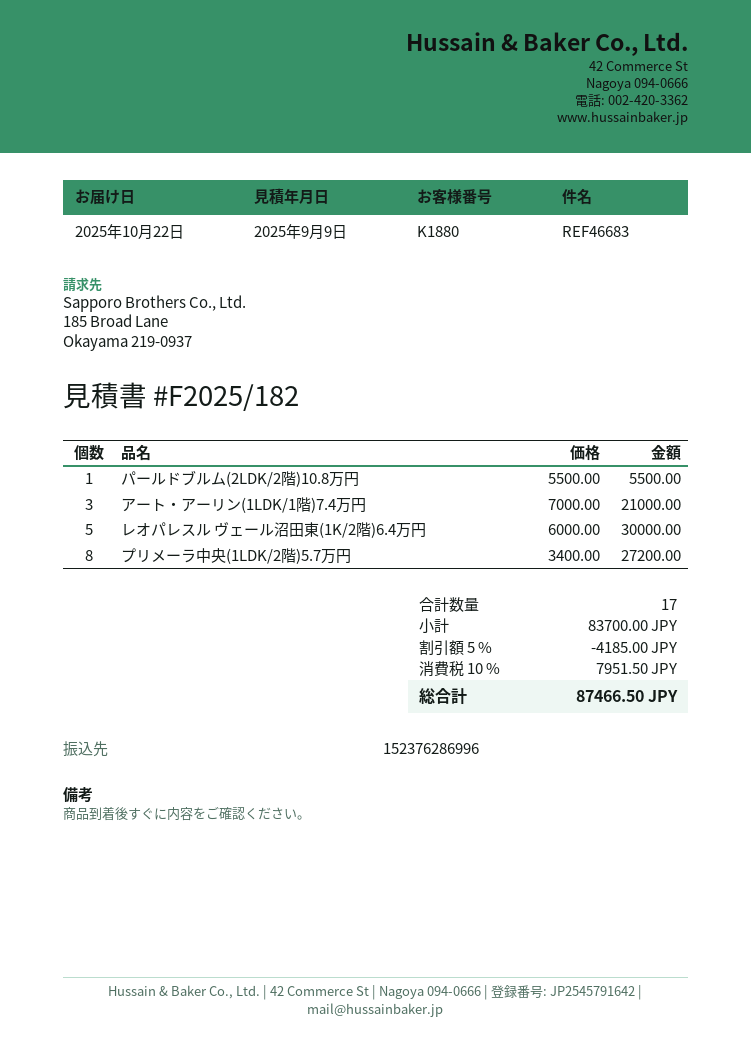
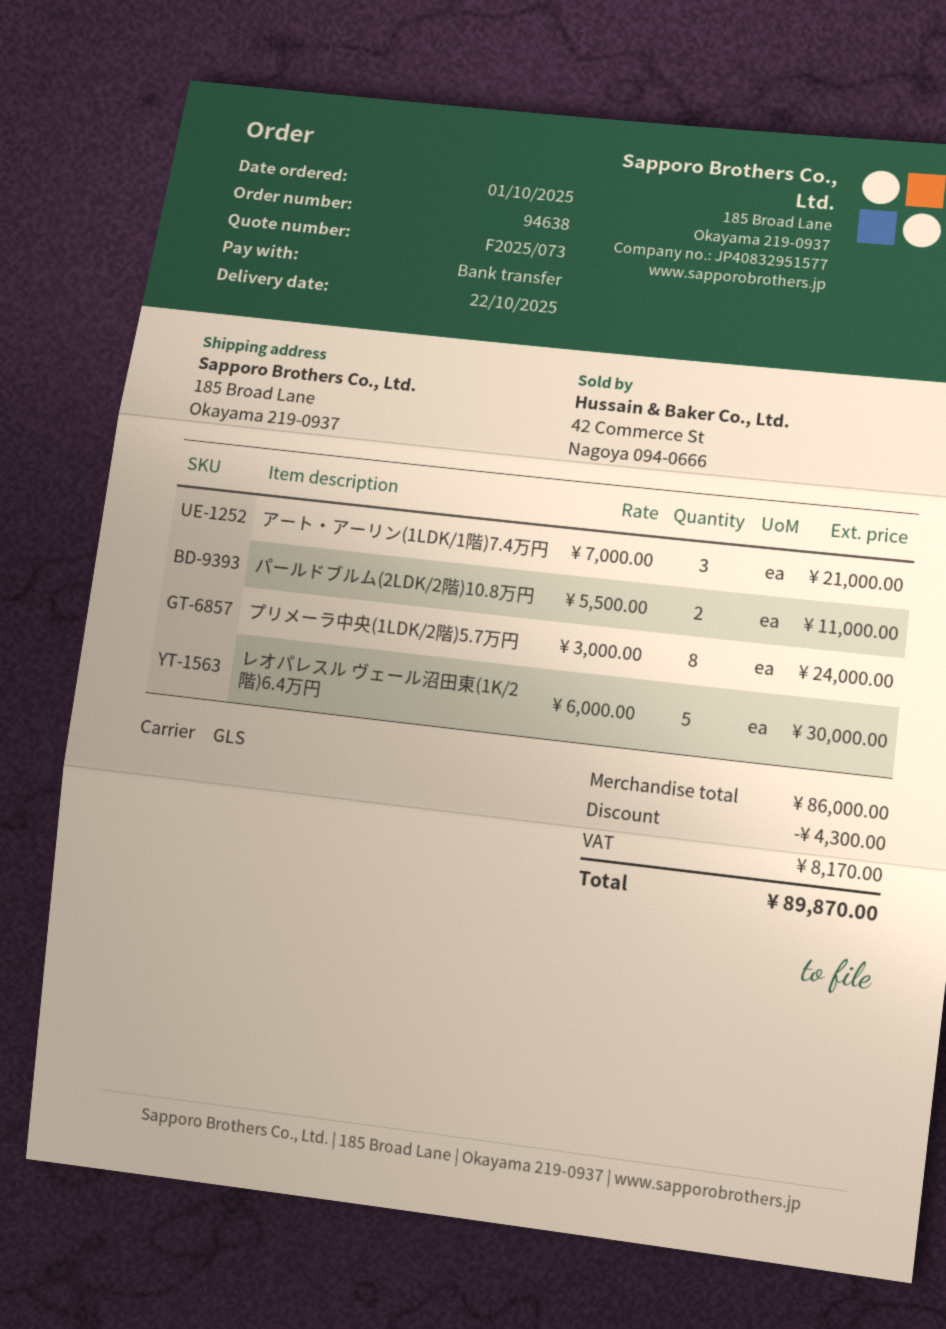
quote number: F2025/182 -> F2025/073
パールドブルム(2LDK/2階)10.8万円: 1 x 5500.00 = 5500.00 -> 2 x 5500.00 = 11000.00
プリメーラ中央(1LDK/2階)5.7万円: 8 x 3400.00 = 27200.00 -> 8 x 3000.00 = 24000.00
subtotal: 83700.00 -> 86000.00
discount: 4185.00 -> 4300.00
tax: 7951.50 -> 8170.00
total: 87466.50 -> 89870.00

